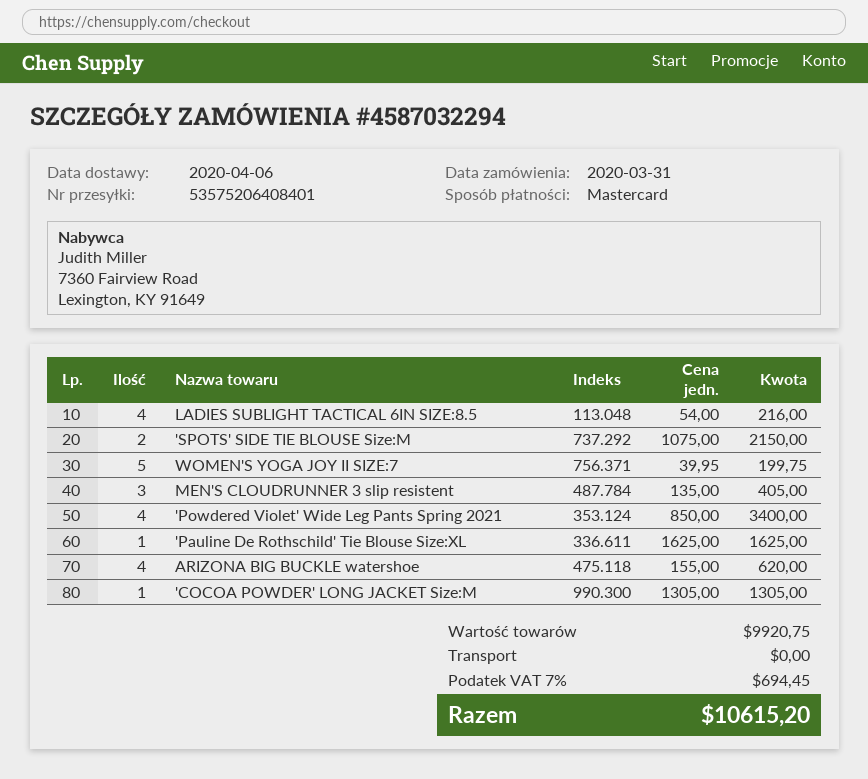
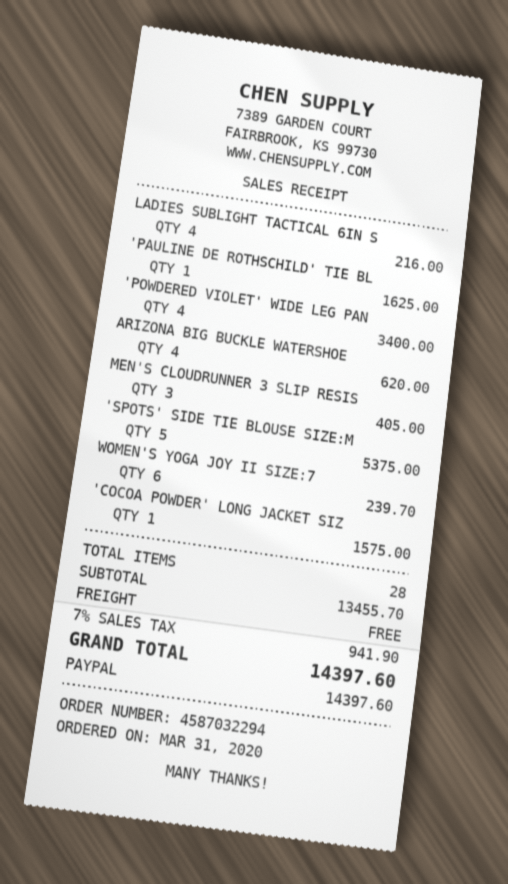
payment method: Mastercard -> PayPal
'SPOTS' SIDE TIE BLOUSE Size:M: 2 for 2150.00 -> 5 for 5375.00
WOMEN'S YOGA JOY II SIZE:7: 5 for 199.75 -> 6 for 239.70
'COCOA POWDER' LONG JACKET Size:M: 1 for 1305.00 -> 1 for 1575.00
subtotal: 9920.75 -> 13455.70
tax: 7% = 694.45 -> 7% = 941.90
total: 10615.20 -> 14397.60

